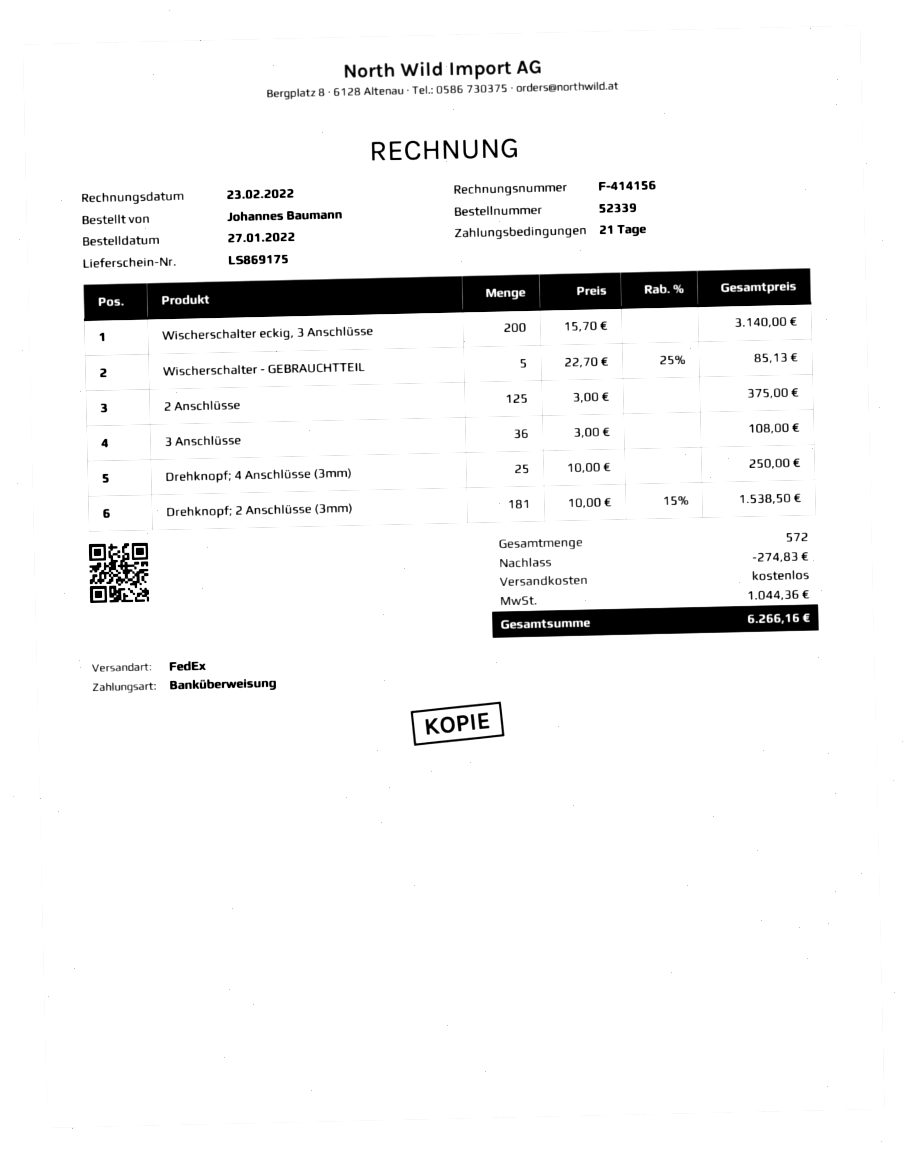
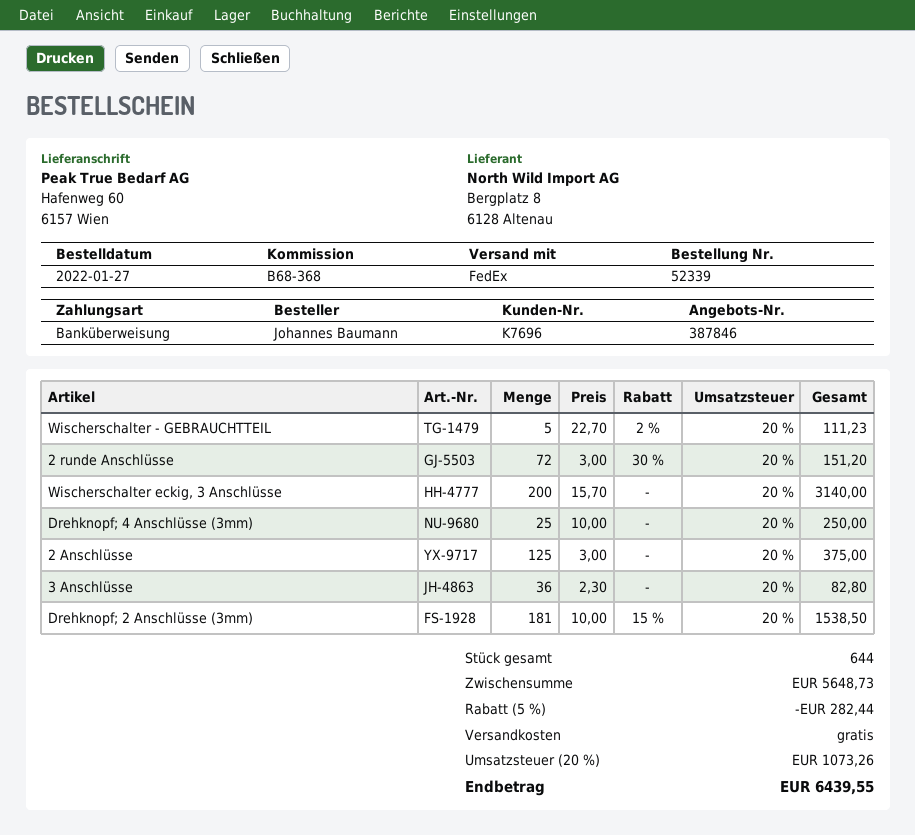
Wischerschalter - GEBRAUCHTTEIL: 5 x 22.70 - 25% = 85.13 -> 5 x 22.70 - 2% = 111.23
3 Anschlüsse: 36 x 3.00 = 108.00 -> 36 x 2.30 = 82.80
2 runde Anschlüsse: none -> 72 x 3.00 - 30% = 151.20
total quantity: 572 -> 644
discount: 274.83 -> 282.44
tax: 1044.36 -> 1073.26
total: 6266.16 -> 6439.55

